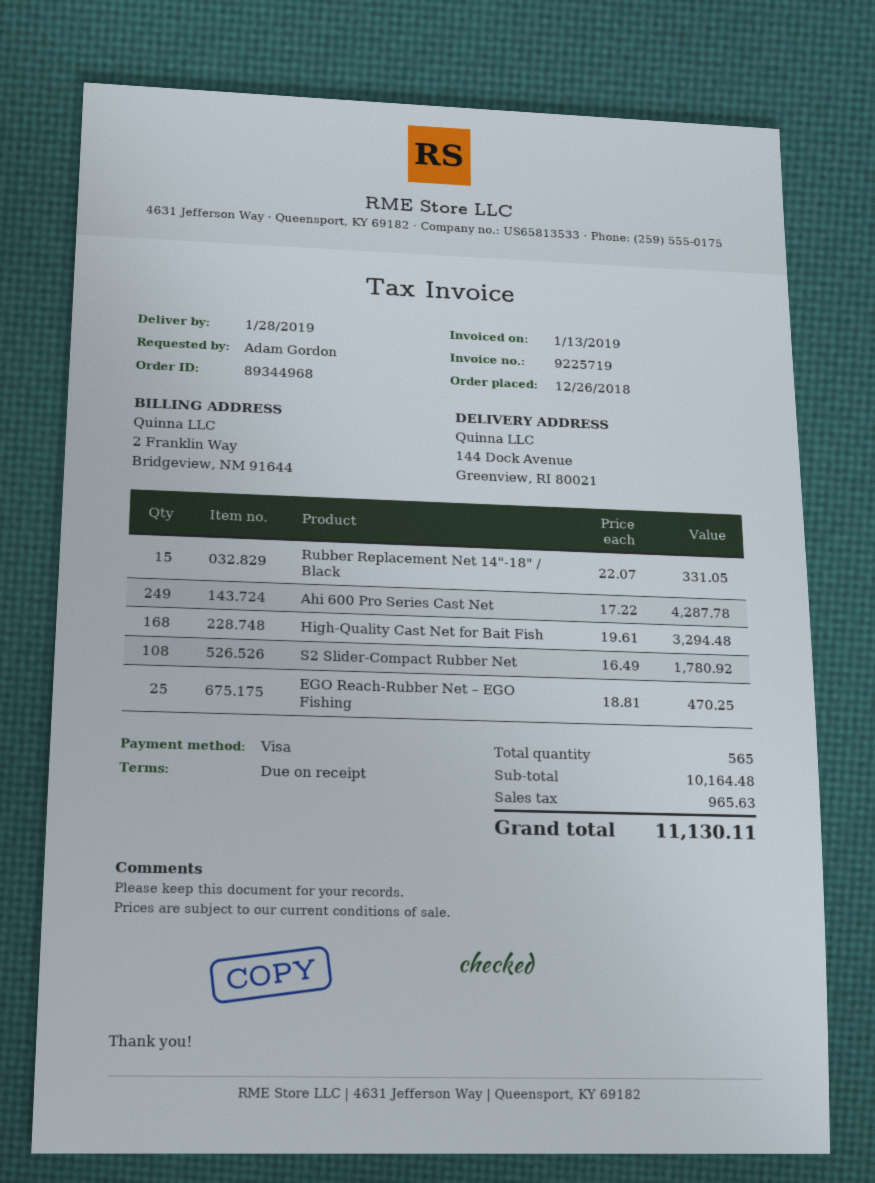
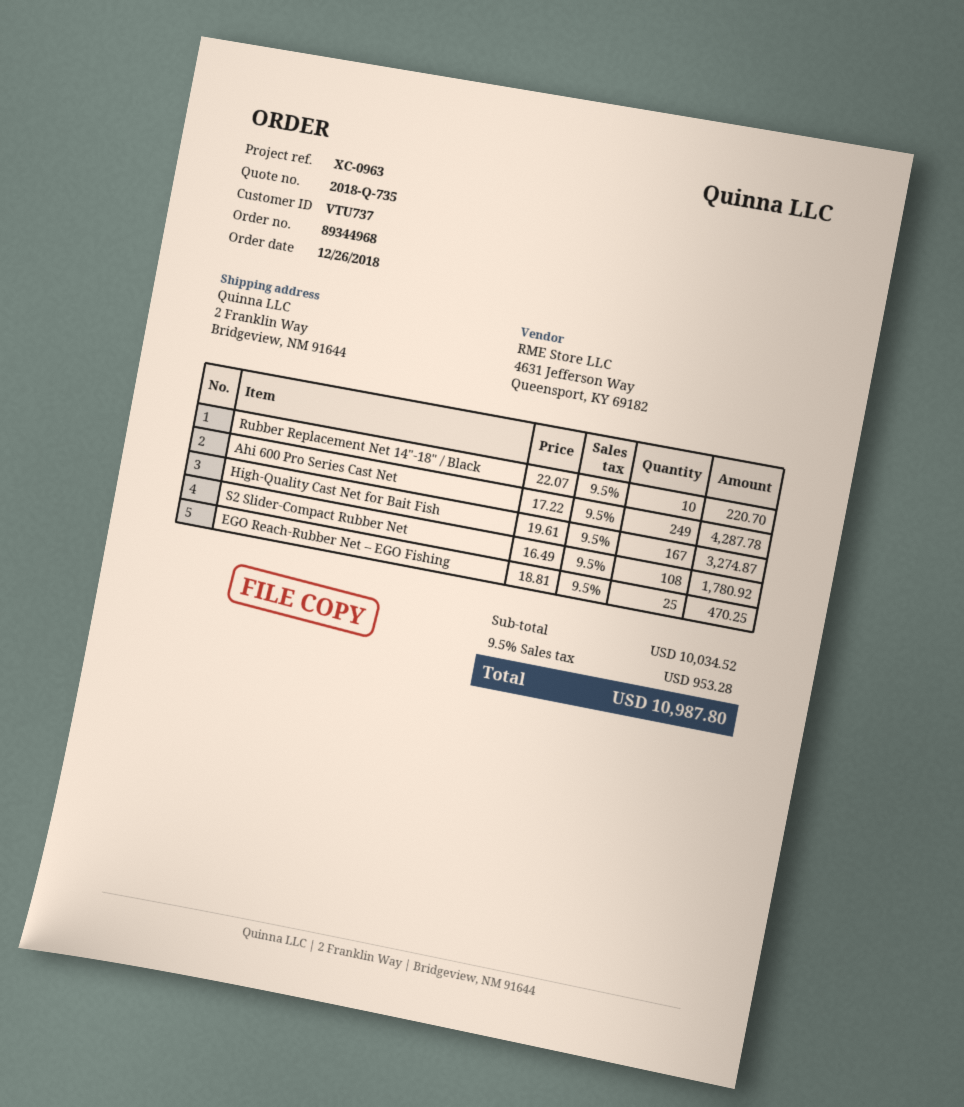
ship to: 144 Dock Avenue, Greenview, RI 80021 -> 2 Franklin Way, Bridgeview, NM 91644
Rubber Replacement Net 14"-18" / Black: 15 x 22.07 = 331.05 -> 10 x 22.07 = 220.70
High-Quality Cast Net for Bait Fish: 168 x 19.61 = 3294.48 -> 167 x 19.61 = 3274.87
subtotal: 10164.48 -> 10034.52
tax: 965.63 -> 953.28
total: 11130.11 -> 10987.80

